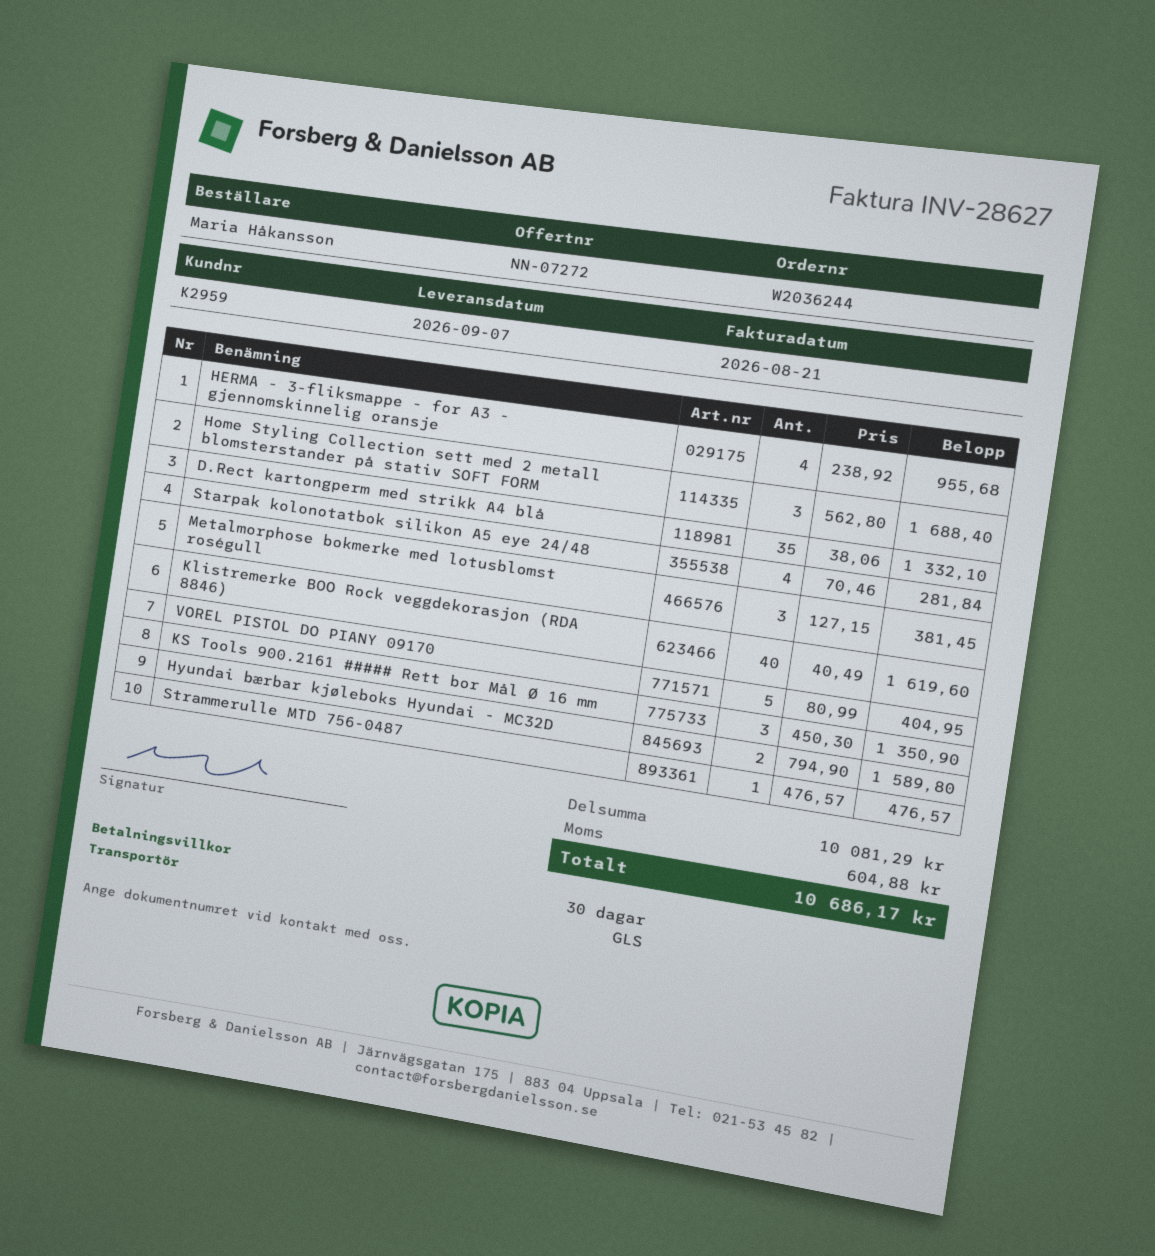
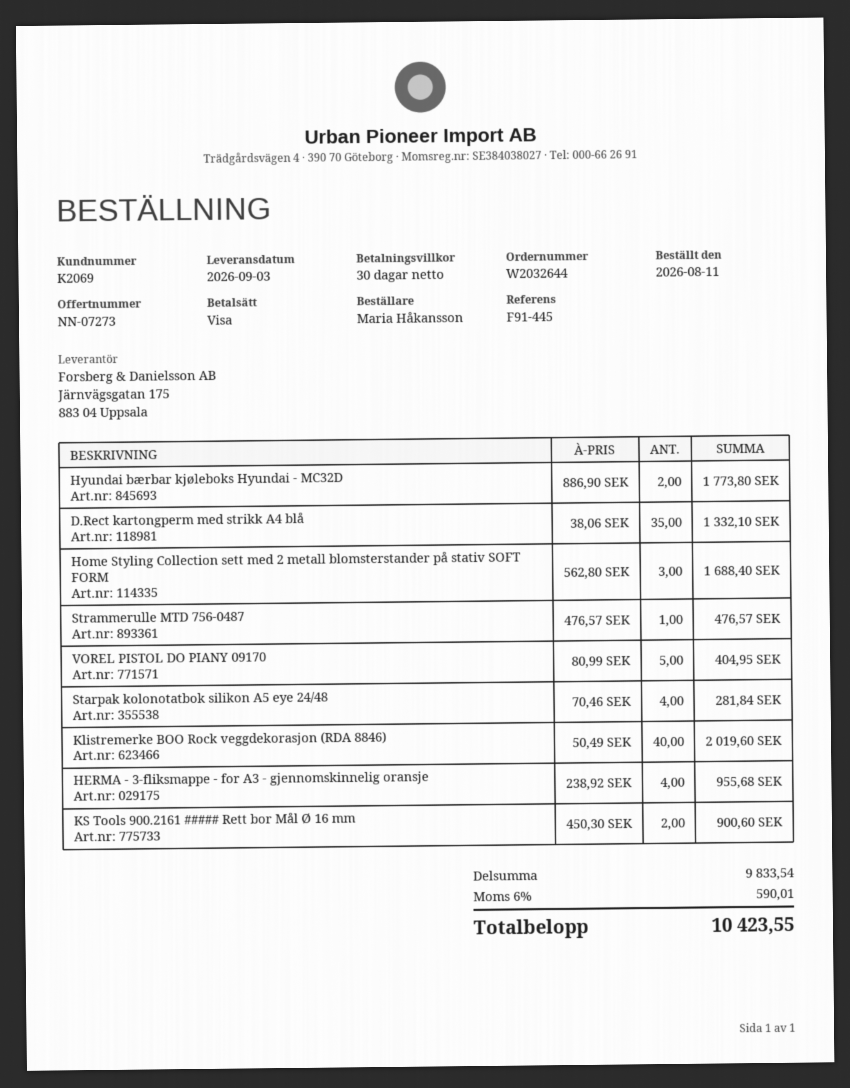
quote number: NN-07272 -> NN-07273
order number: W2036244 -> W2032644
delivery date: 2026-09-07 -> 2026-09-03
customer number: K2959 -> K2069
Metalmorphose bokmerke med lotusblomst roségull: 3 x 127.15 = 381.45 -> none
Klistremerke BOO Rock veggdekorasjon (RDA 8846): 40 x 40.49 = 1619.60 -> 40 x 50.49 = 2019.60
KS Tools 900.2161 ##### Rett bor Mål Ø 16 mm: 3 x 450.30 = 1350.90 -> 2 x 450.30 = 900.60
Hyundai bærbar kjøleboks Hyundai - MC32D: 2 x 794.90 = 1589.80 -> 2 x 886.90 = 1773.80
subtotal: 10081.29 -> 9833.54
tax: 604.88 -> 590.01
total: 10686.17 -> 10423.55

